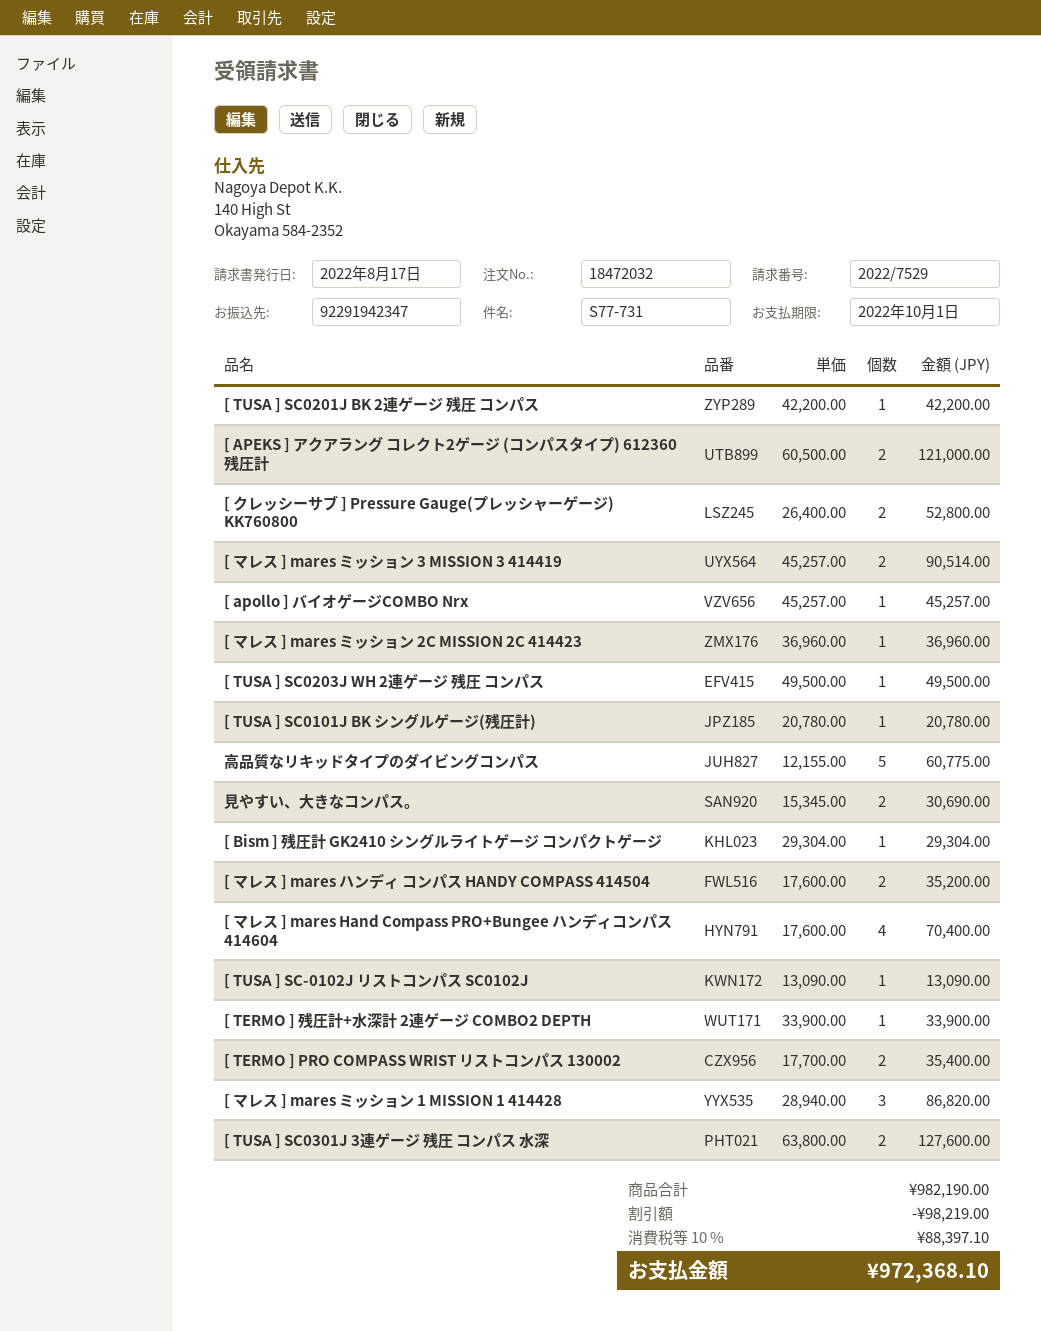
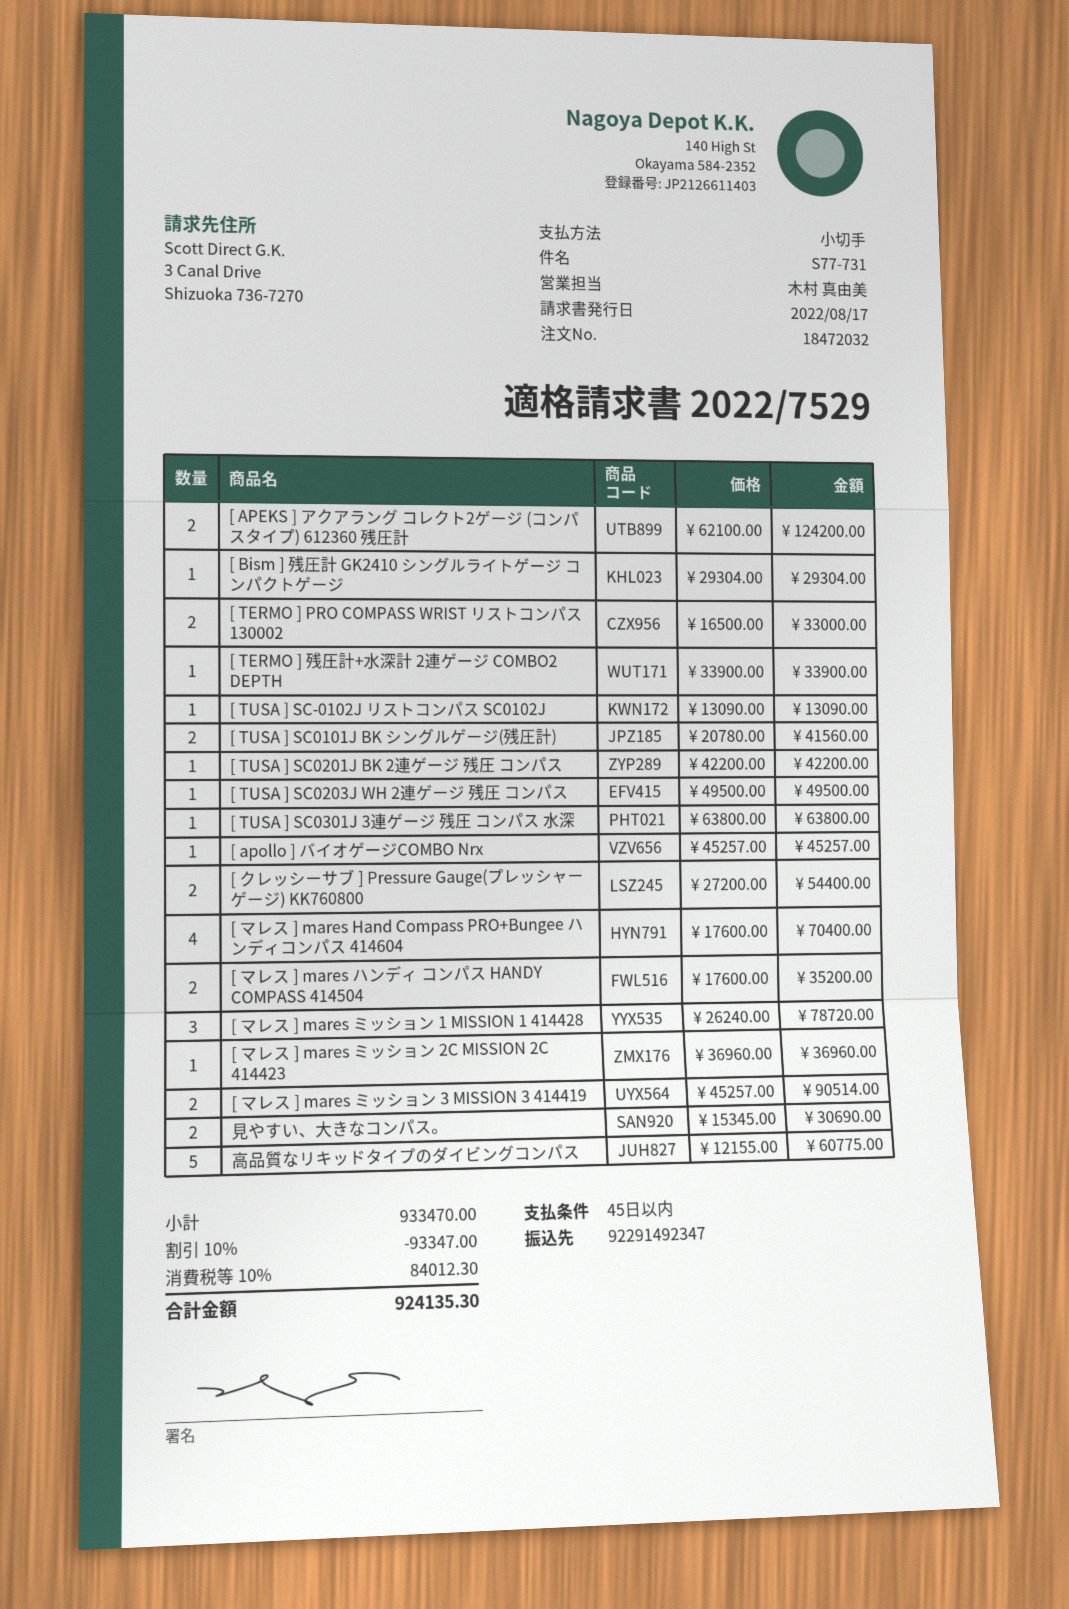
bank account: 92291942347 -> 92291492347
[ APEKS ] アクアラング コレクト2ゲージ (コンパスタイプ) 612360 残圧計: 2 x 60500.00 = 121000.00 -> 2 x 62100.00 = 124200.00
[ クレッシーサブ ] Pressure Gauge(プレッシャーゲージ) KK760800: 2 x 26400.00 = 52800.00 -> 2 x 27200.00 = 54400.00
[ TUSA ] SC0101J BK シングルゲージ(残圧計): 1 x 20780.00 = 20780.00 -> 2 x 20780.00 = 41560.00
[ TERMO ] PRO COMPASS WRIST リストコンパス 130002: 2 x 17700.00 = 35400.00 -> 2 x 16500.00 = 33000.00
[ マレス ] mares ミッション 1 MISSION 1 414428: 3 x 28940.00 = 86820.00 -> 3 x 26240.00 = 78720.00
[ TUSA ] SC0301J 3連ゲージ 残圧 コンパス 水深: 2 x 63800.00 = 127600.00 -> 1 x 63800.00 = 63800.00
subtotal: 982190.00 -> 933470.00
discount: 98219.00 -> 93347.00
tax: 10% = 88397.10 -> 10% = 84012.30
total: 972368.10 -> 924135.30

